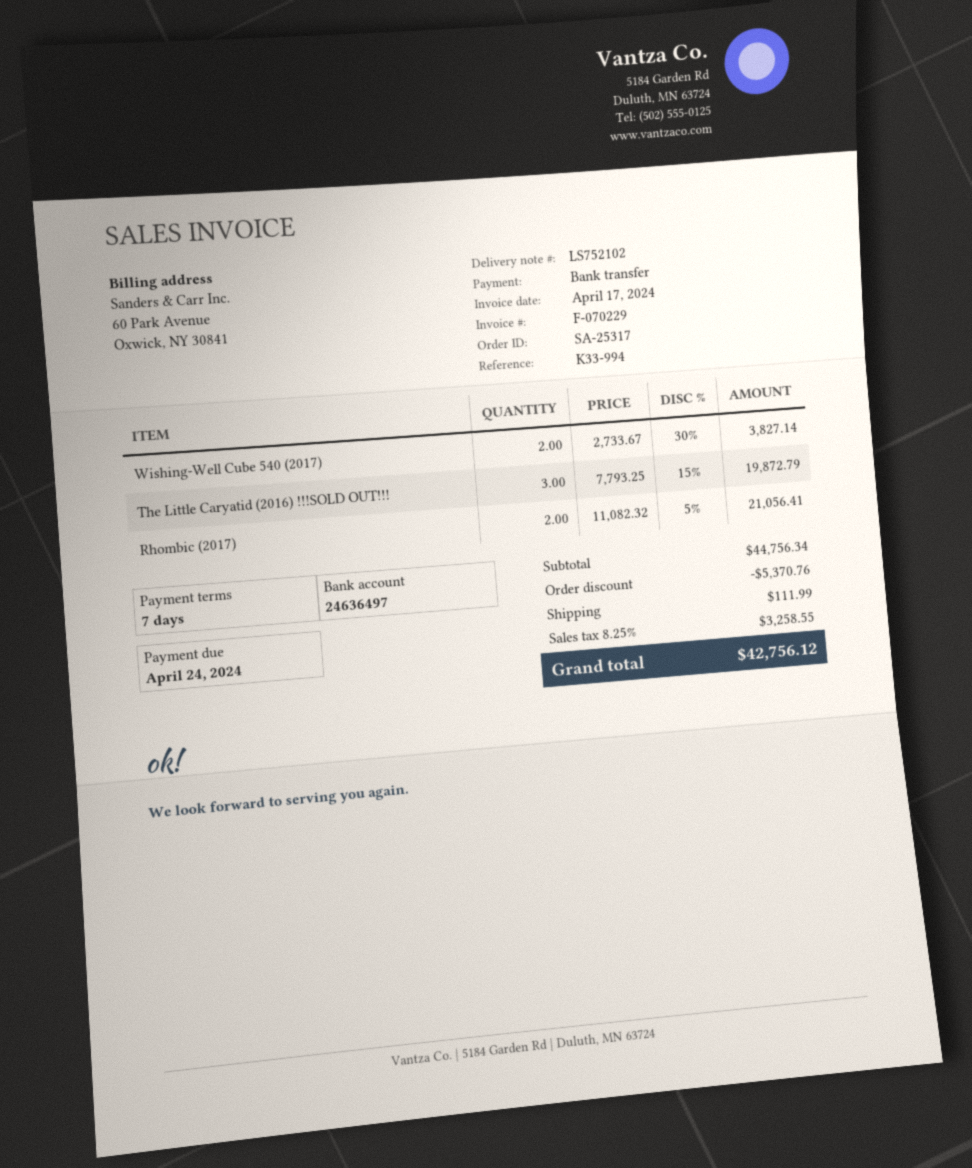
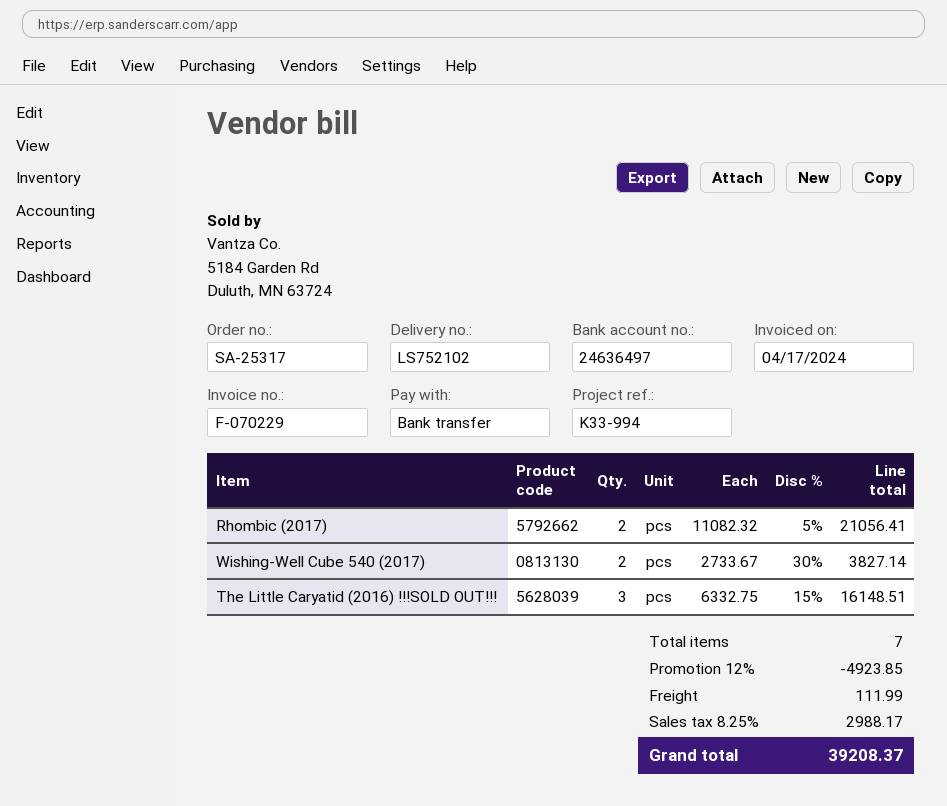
The Little Caryatid (2016) !!!SOLD OUT!!!: 3 x 7793.25 - 15% = 19872.79 -> 3 x 6332.75 - 15% = 16148.51
discount: 5370.76 -> 4923.85
tax: 8.25% = 3258.55 -> 8.25% = 2988.17
total: 42756.12 -> 39208.37

